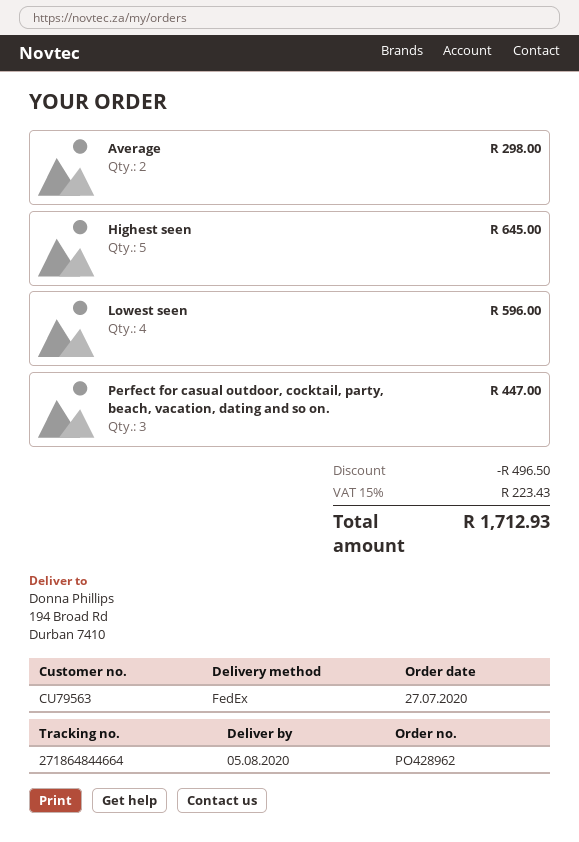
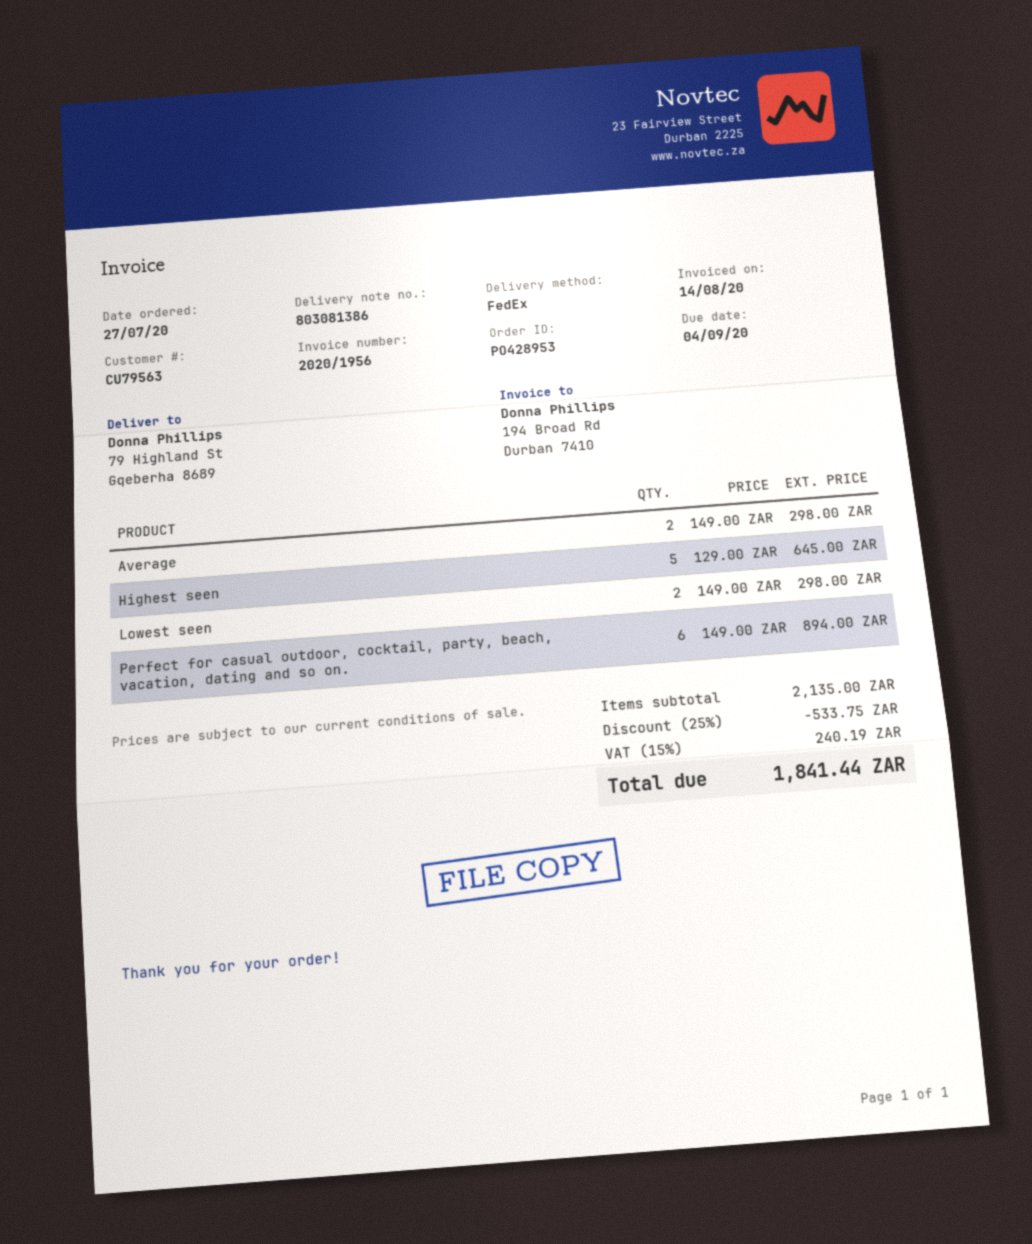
order number: PO428962 -> PO428953
ship to: 194 Broad Rd, Durban 7410 -> 79 Highland St, Gqeberha 8689
Lowest seen: 4 for 596.00 -> 2 for 298.00
Perfect for casual outdoor, cocktail, party, beach, vacation, dating and so on.: 3 for 447.00 -> 6 for 894.00
discount: 496.50 -> 533.75
tax: 15% = 223.43 -> 15% = 240.19
total: 1712.93 -> 1841.44

